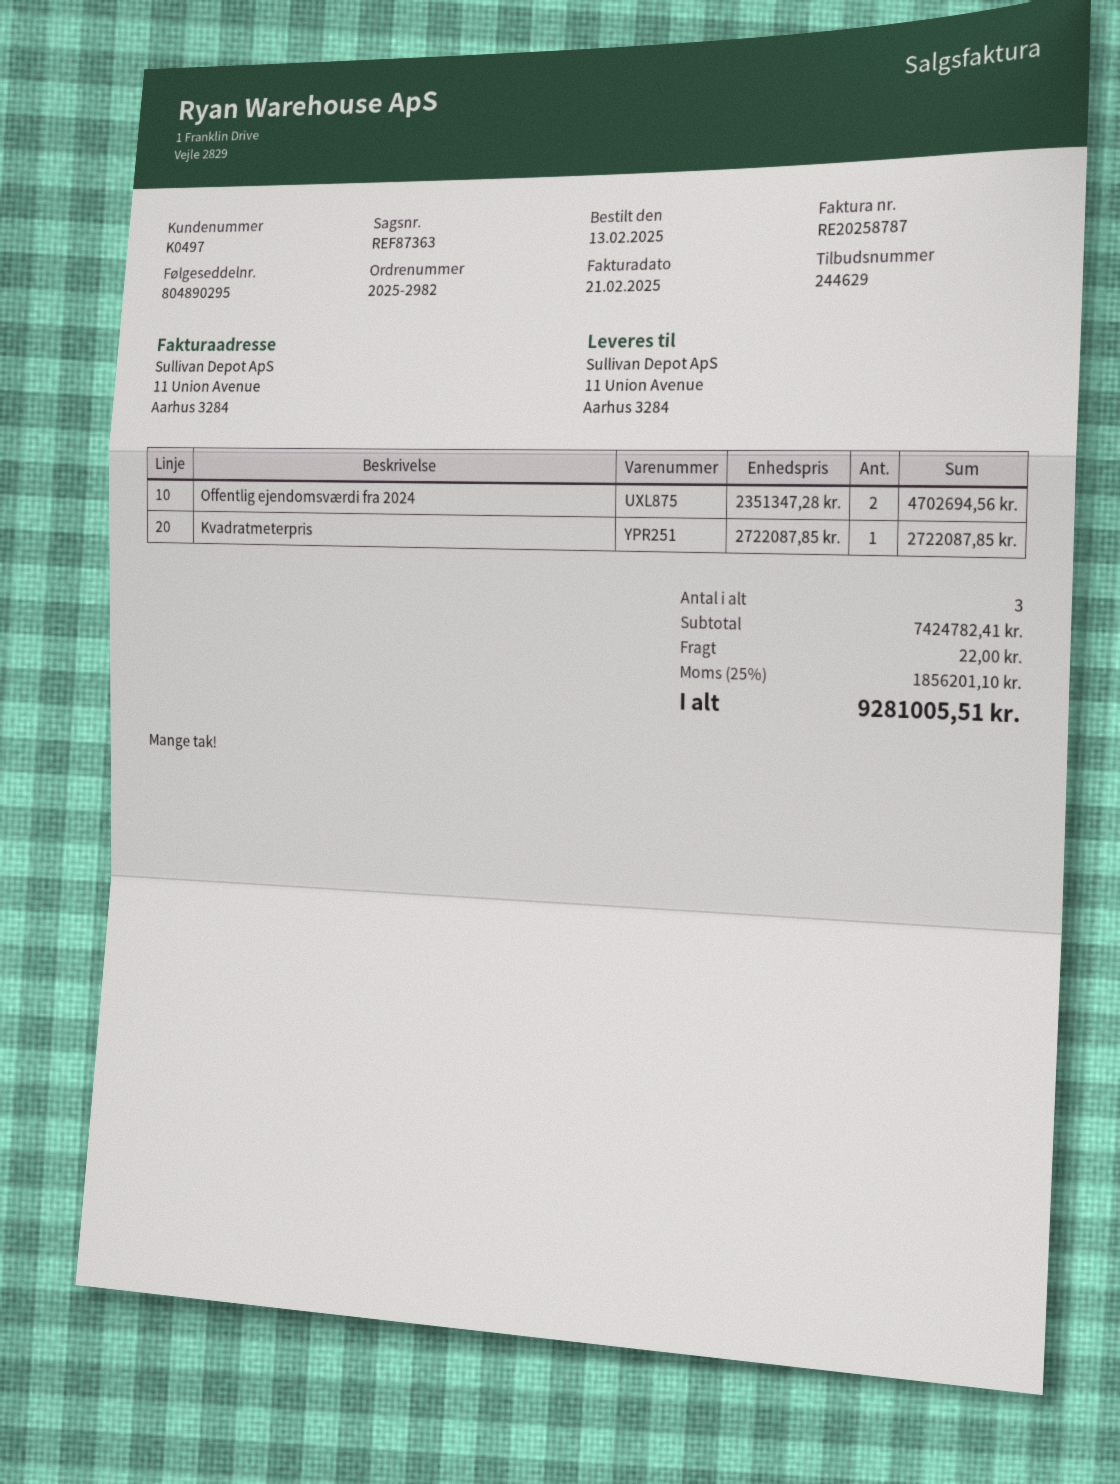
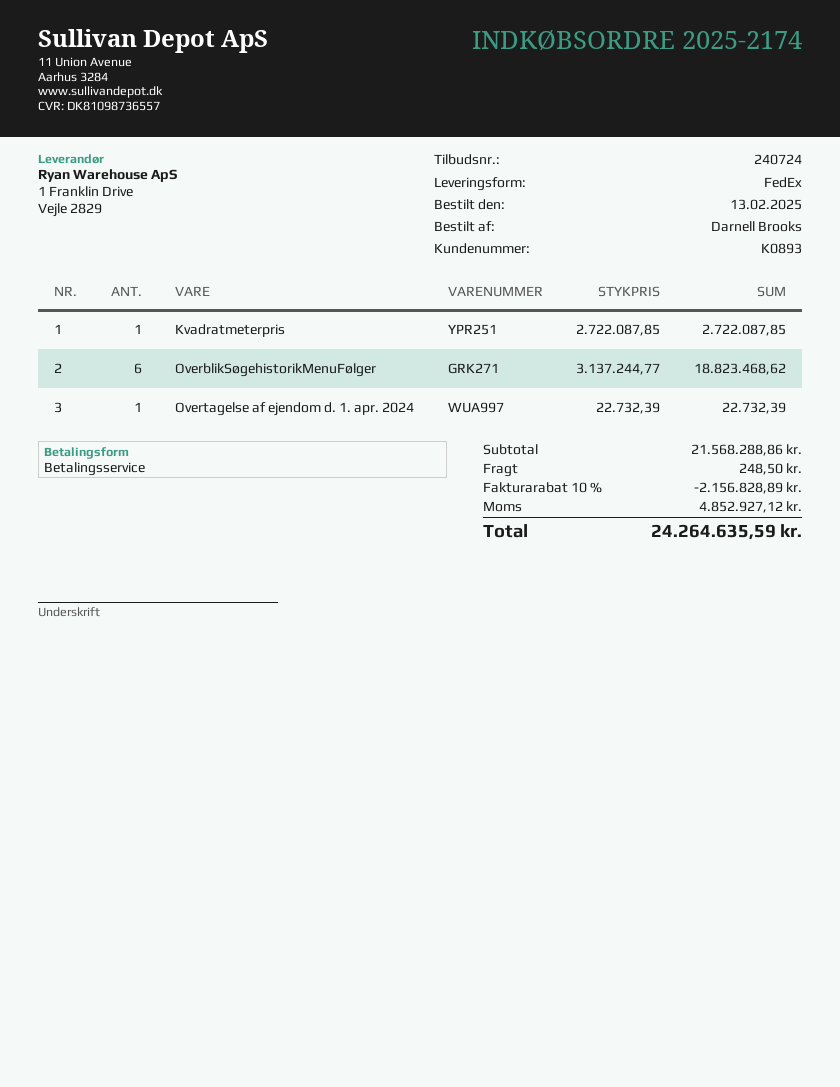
quote number: 244629 -> 240724
order number: 2025-2982 -> 2025-2174
customer number: K0497 -> K0893
Offentlig ejendomsværdi fra 2024: 2 x 2351347.28 = 4702694.56 -> none
OverblikSøgehistorikMenuFølger: none -> 6 x 3137244.77 = 18823468.62
Overtagelse af ejendom d. 1. apr. 2024: none -> 1 x 22732.39 = 22732.39
subtotal: 7424782.41 -> 21568288.86
discount: none -> 10% = 2156828.89
shipping: 22.00 -> 248.50
tax: 1856201.10 -> 4852927.12
total: 9281005.51 -> 24264635.59

